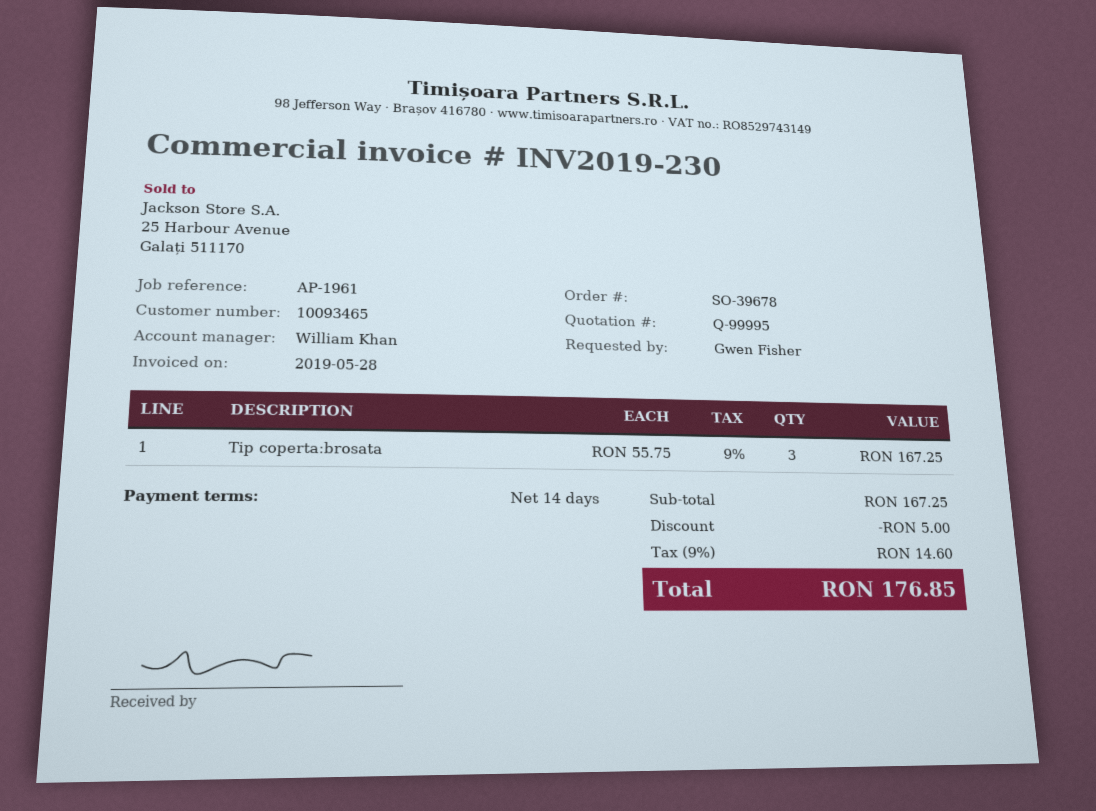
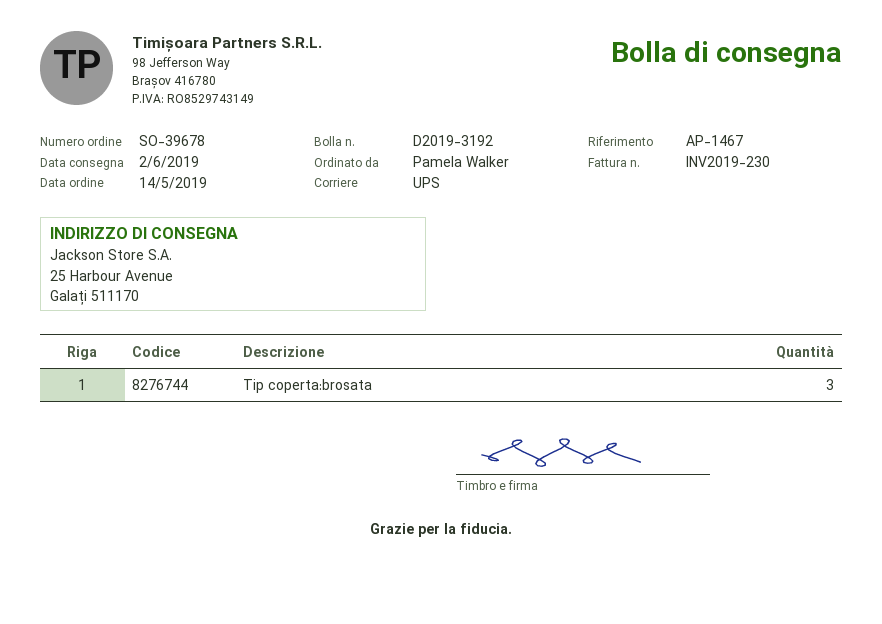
reference: AP-1961 -> AP-1467
ordered by: Gwen Fisher -> Pamela Walker

